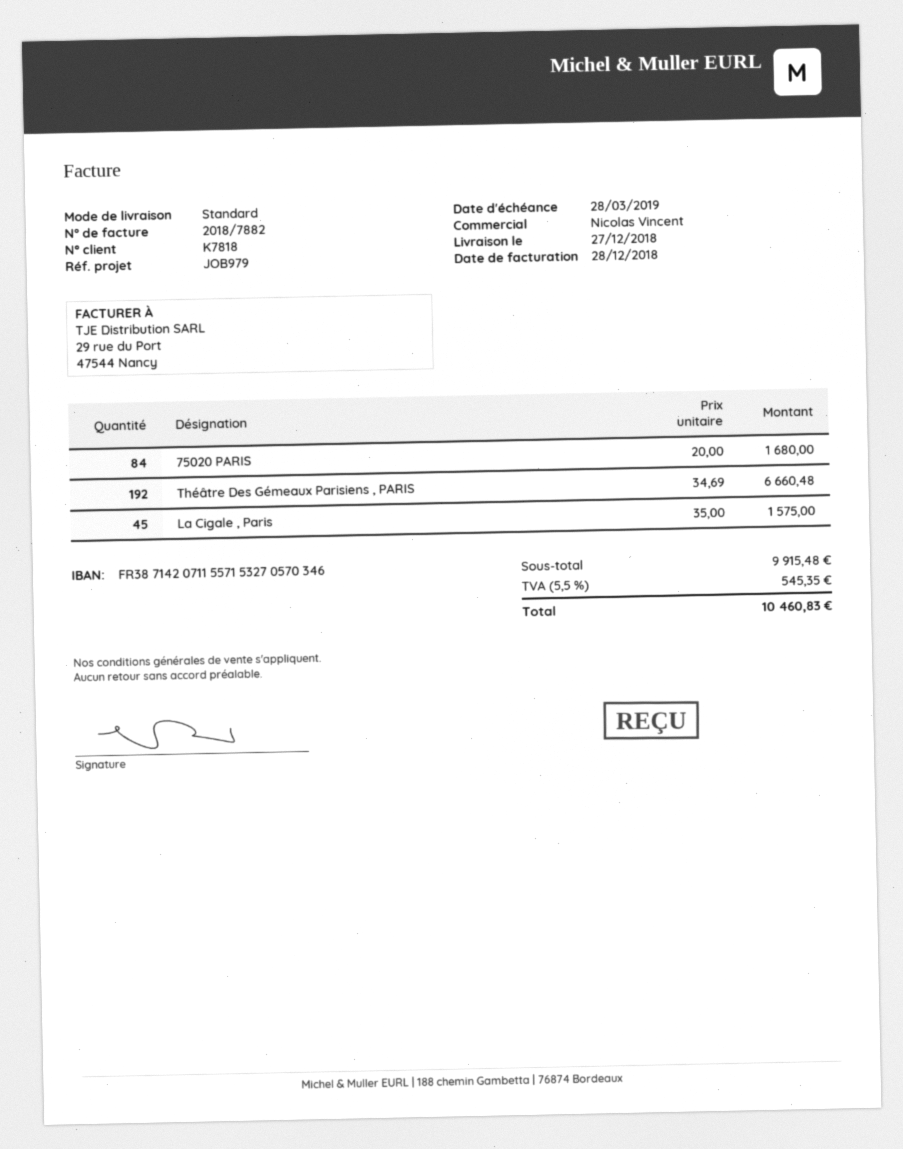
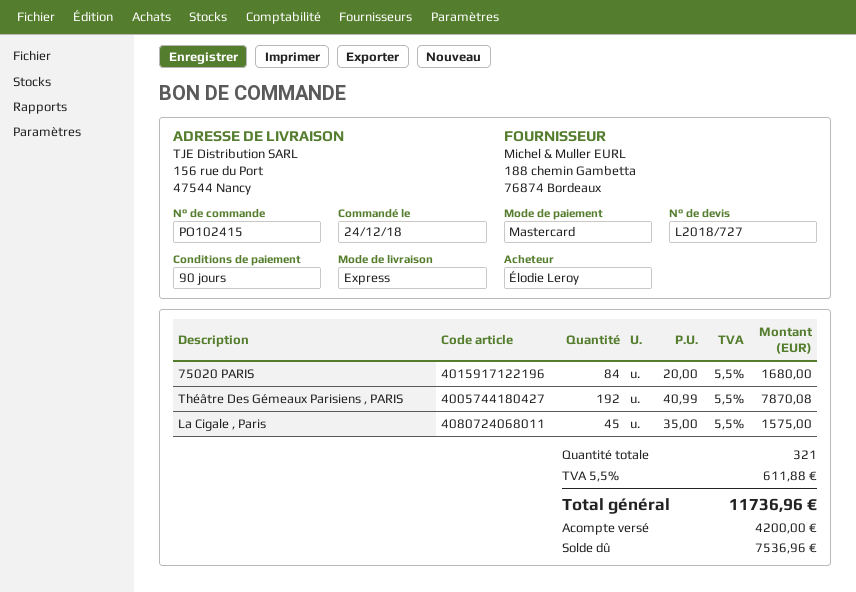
shipping method: standard -> express
Théâtre Des Gémeaux Parisiens , PARIS: 192 x 34.69 = 6660.48 -> 192 x 40.99 = 7870.08
tax: 5.5% = 545.35 -> 5.5% = 611.88
total: 10460.83 -> 11736.96

